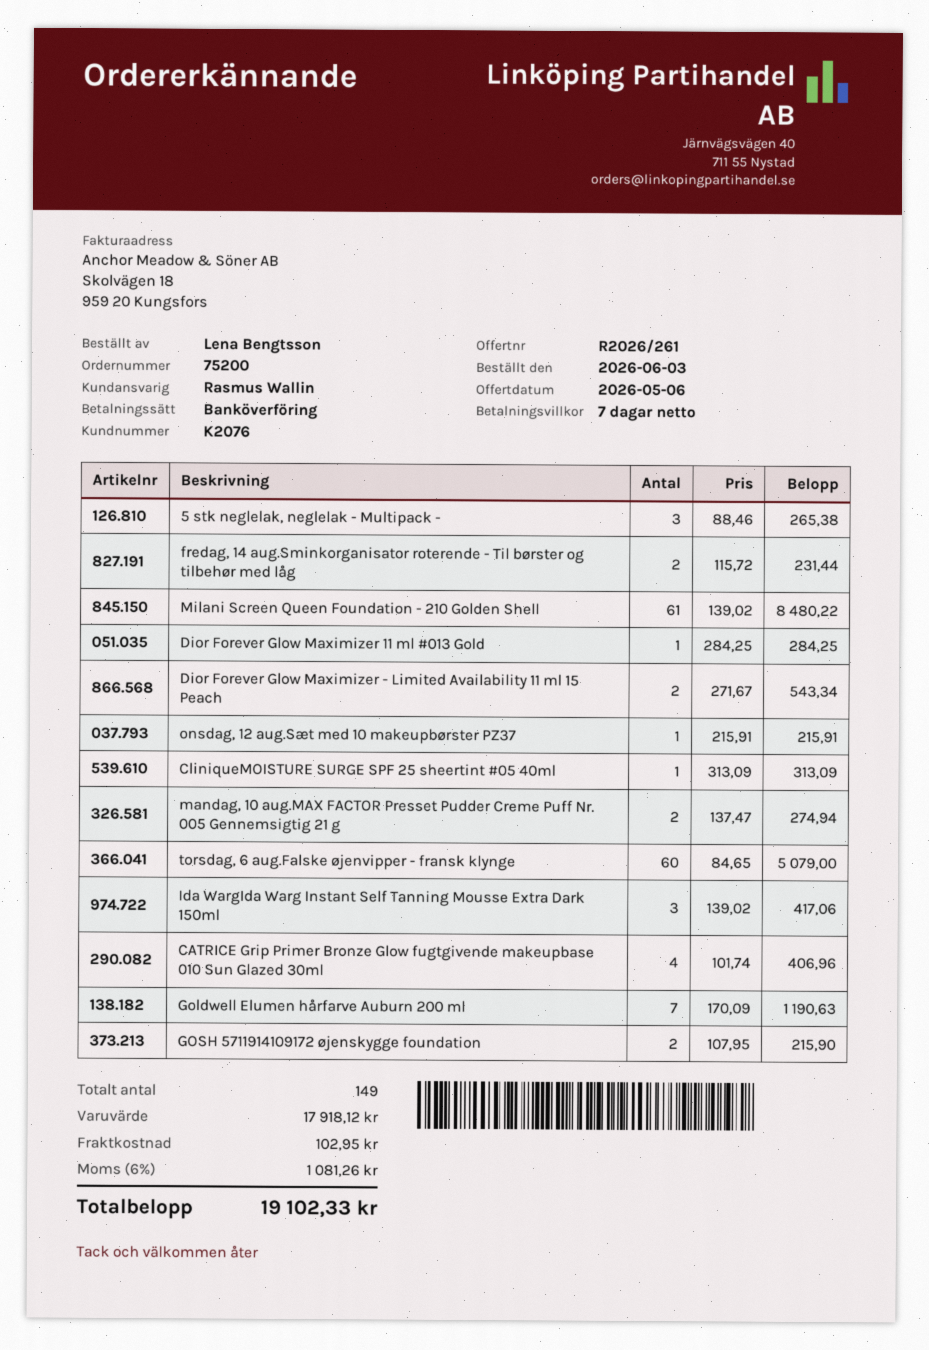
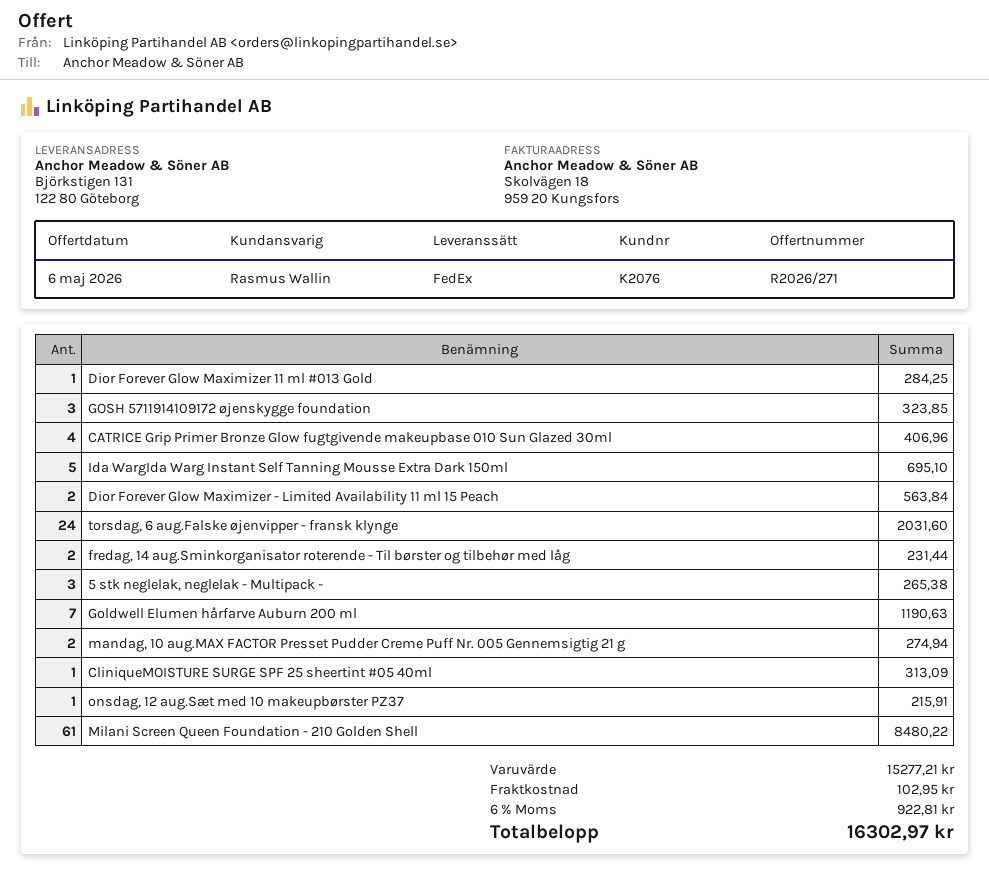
quote number: R2026/261 -> R2026/271
Dior Forever Glow Maximizer - Limited Availability 11 ml 15 Peach: 2 for 543.34 -> 2 for 563.84
torsdag, 6 aug.Falske øjenvipper - fransk klynge: 60 for 5079.00 -> 24 for 2031.60
Ida WargIda Warg Instant Self Tanning Mousse Extra Dark 150ml: 3 for 417.06 -> 5 for 695.10
GOSH 5711914109172 øjenskygge foundation: 2 for 215.90 -> 3 for 323.85
subtotal: 17918.12 -> 15277.21
tax: 6% = 1081.26 -> 6% = 922.81
total: 19102.33 -> 16302.97

